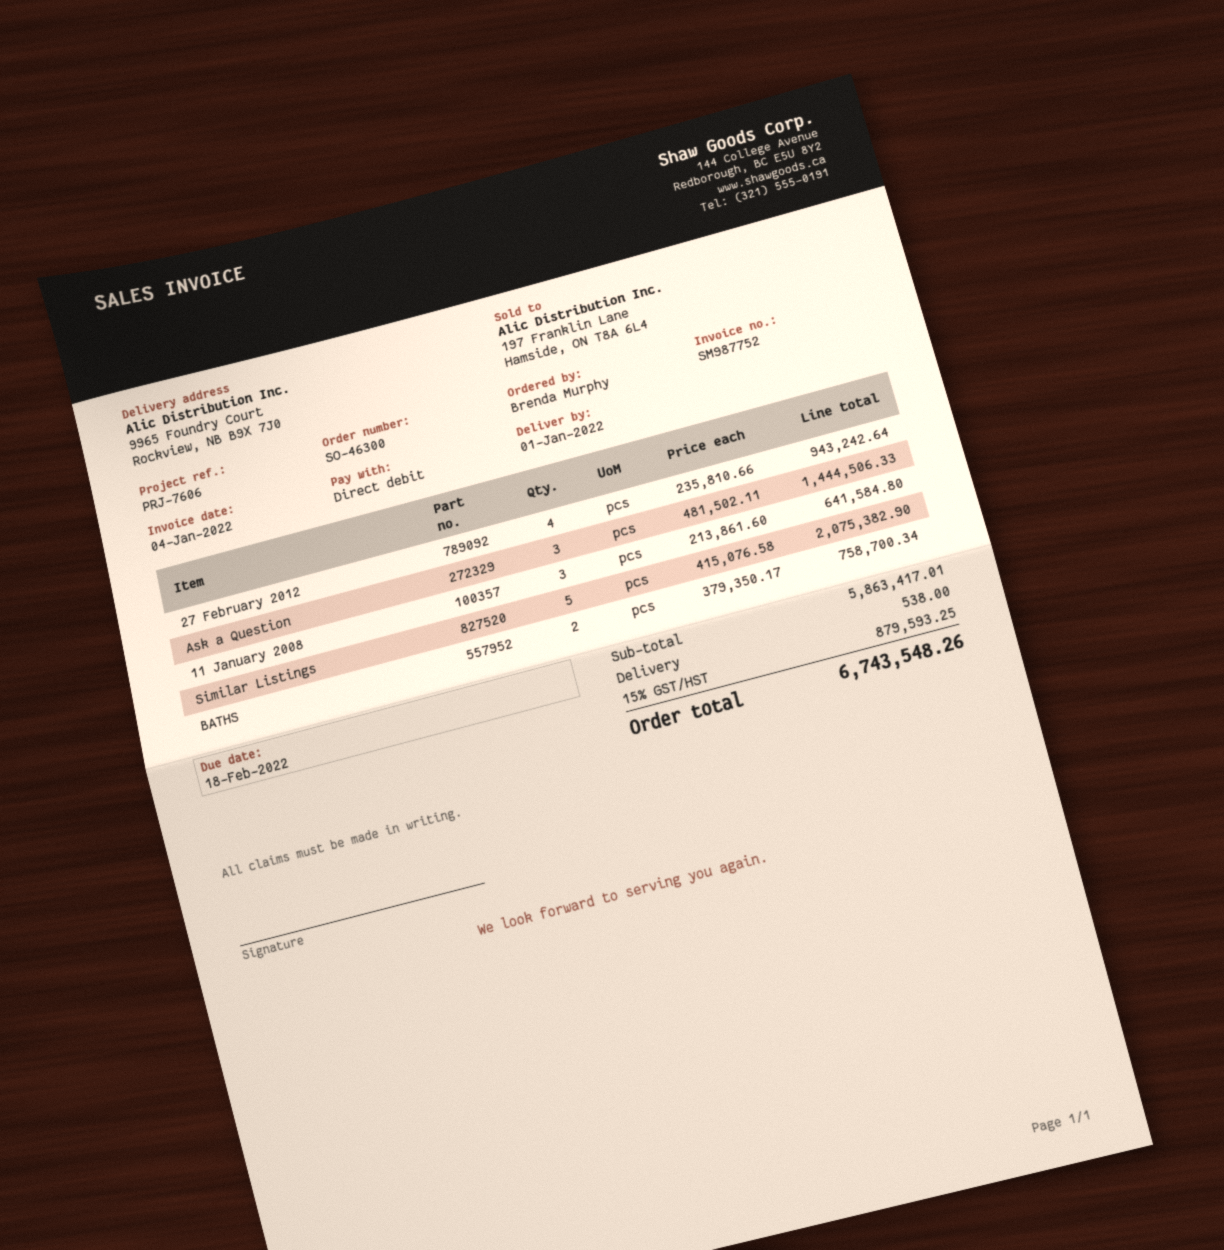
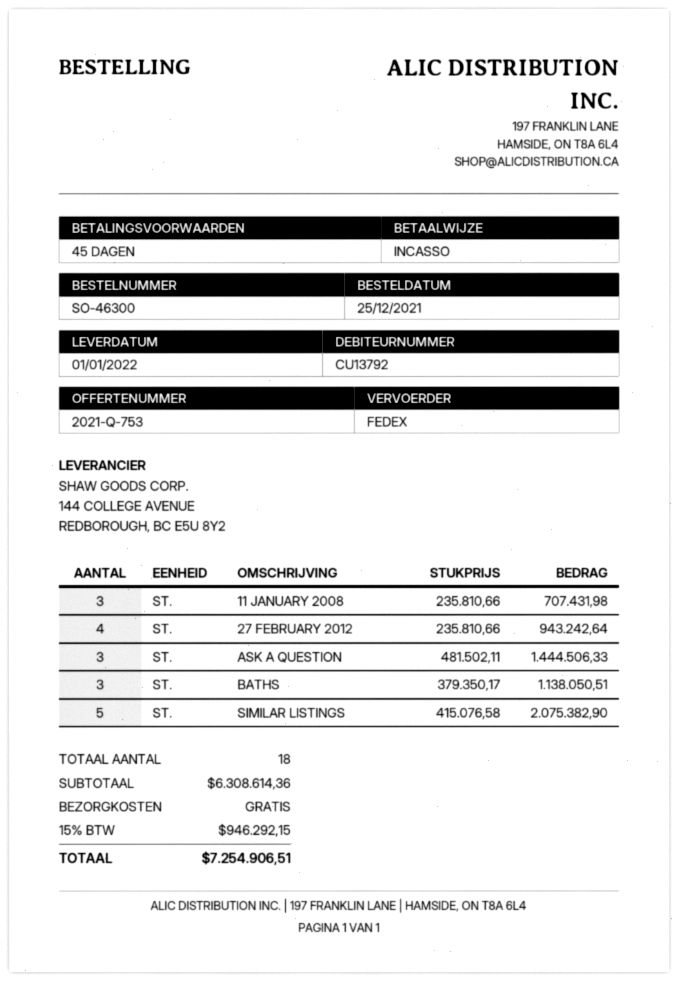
11 January 2008: 3 x 213861.60 = 641584.80 -> 3 x 235810.66 = 707431.98
BATHS: 2 x 379350.17 = 758700.34 -> 3 x 379350.17 = 1138050.51
subtotal: 5863417.01 -> 6308614.36
shipping: 538.00 -> 0.00
tax: 15% = 879593.25 -> 15% = 946292.15
total: 6743548.26 -> 7254906.51

